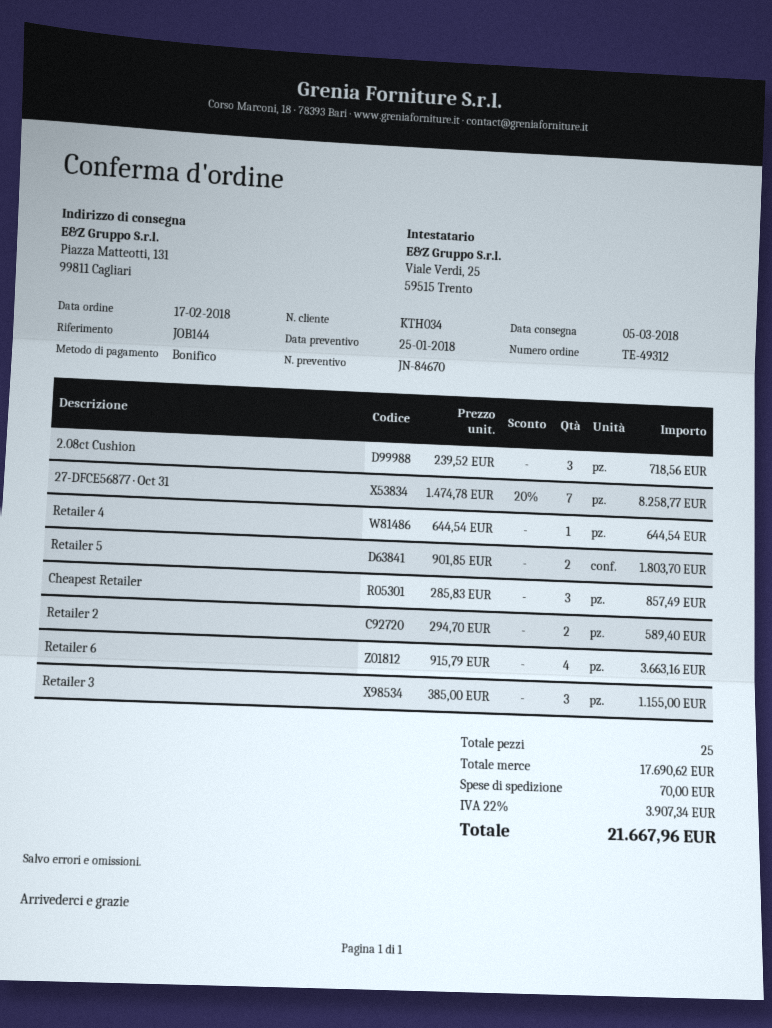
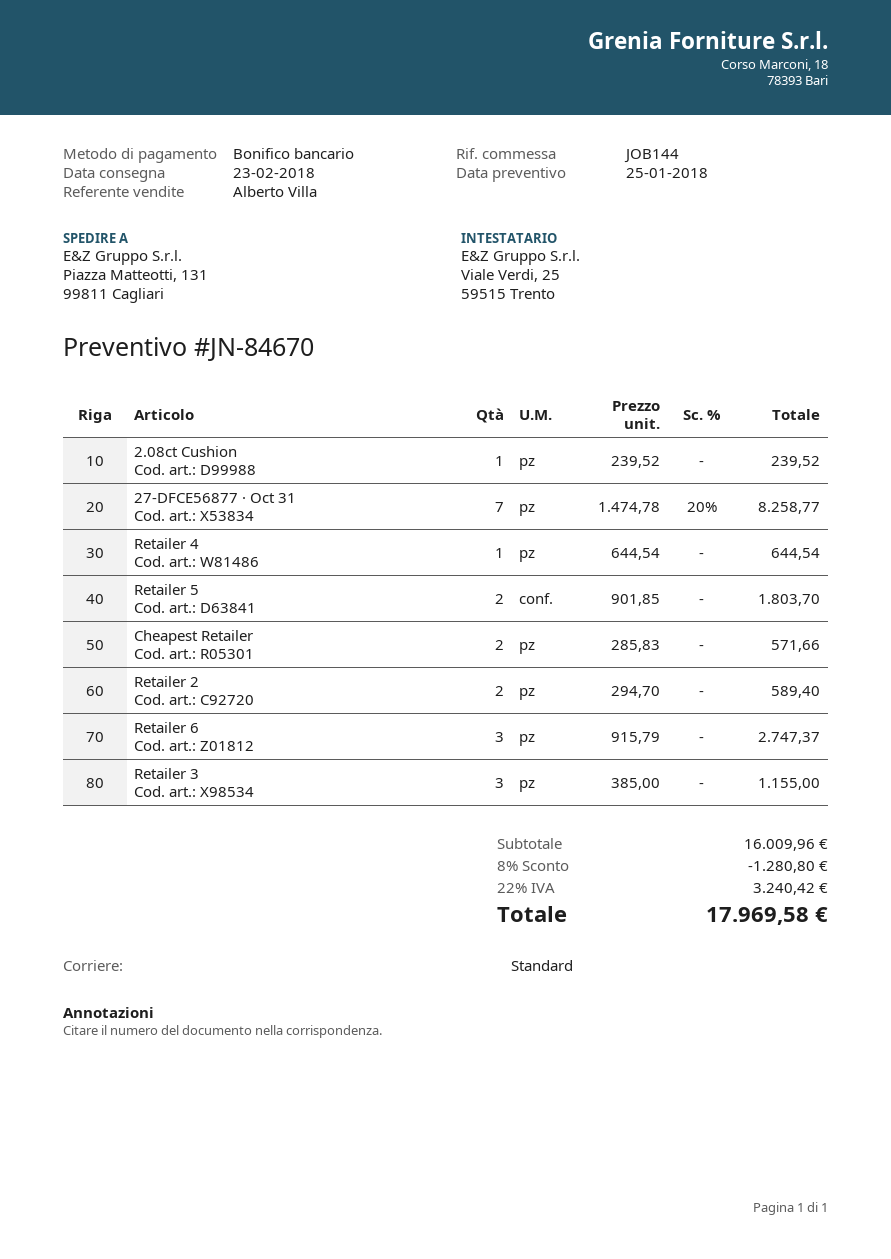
delivery date: 2018-03-05 -> 2018-02-23
2.08ct Cushion: 3 x 239.52 = 718.56 -> 1 x 239.52 = 239.52
Cheapest Retailer: 3 x 285.83 = 857.49 -> 2 x 285.83 = 571.66
Retailer 6: 4 x 915.79 = 3663.16 -> 3 x 915.79 = 2747.37
subtotal: 17690.62 -> 16009.96
discount: none -> 8% = 1280.80
shipping: 70.00 -> none
tax: 22% = 3907.34 -> 22% = 3240.42
total: 21667.96 -> 17969.58

